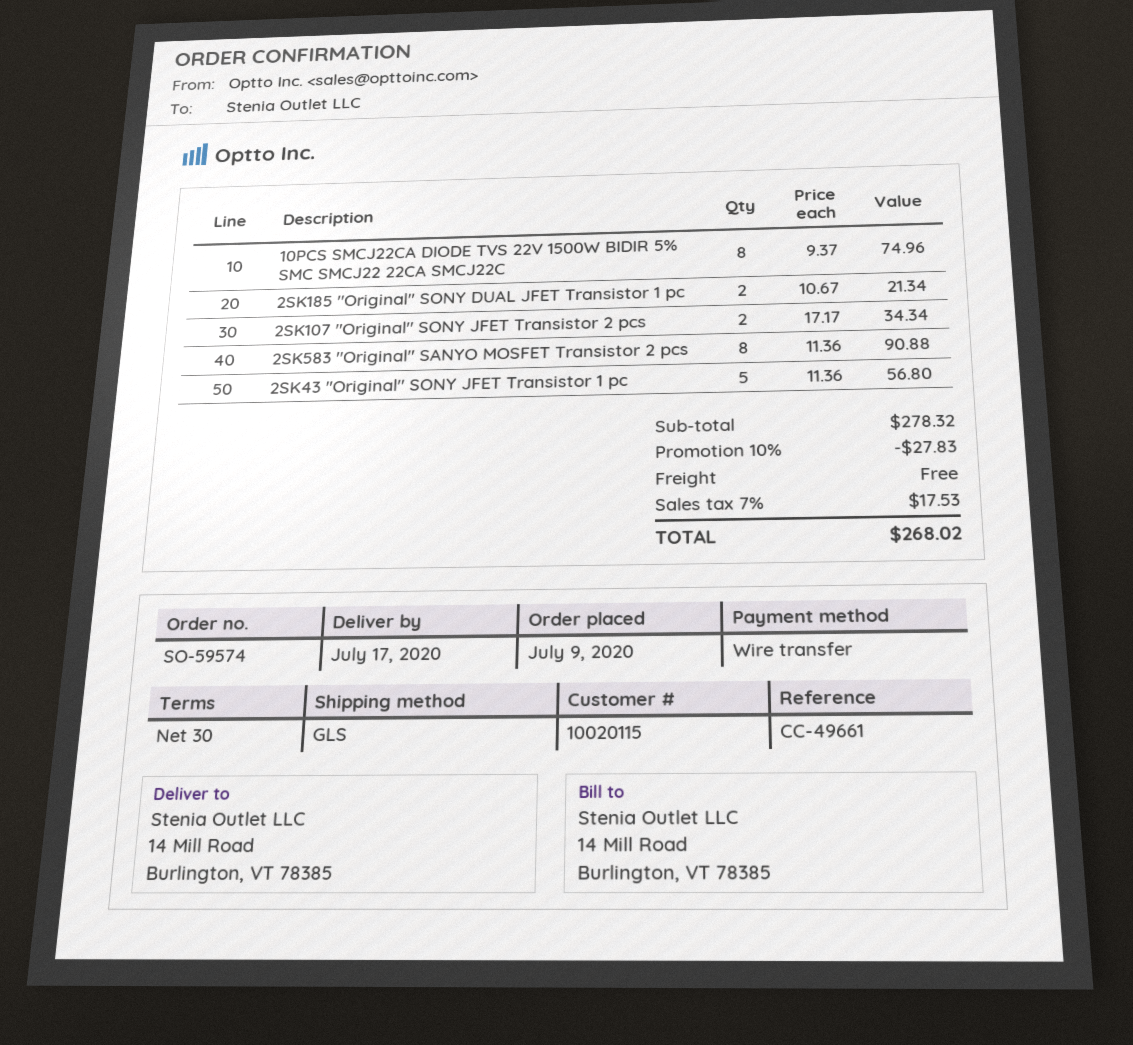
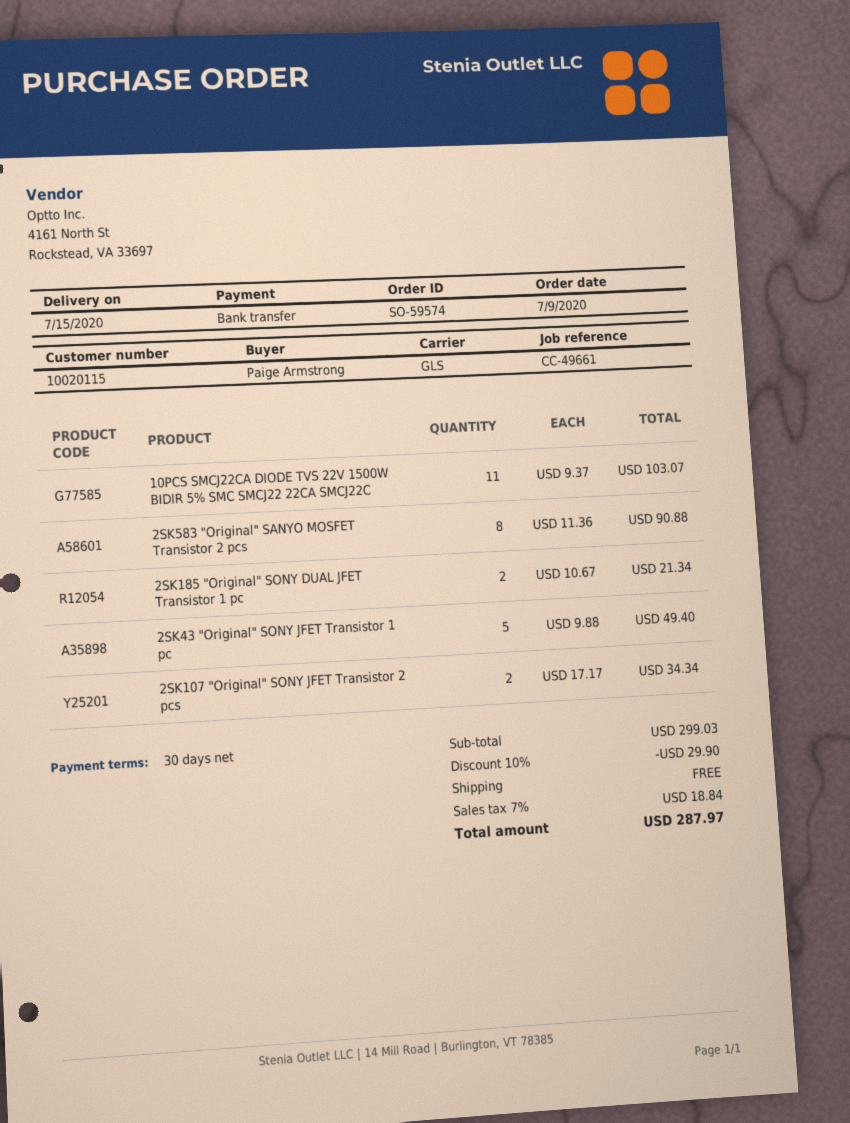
delivery date: 2020-07-17 -> 2020-07-15
10PCS SMCJ22CA DIODE TVS 22V 1500W BIDIR 5% SMC SMCJ22 22CA SMCJ22C: 8 x 9.37 = 74.96 -> 11 x 9.37 = 103.07
2SK43 "Original" SONY JFET Transistor 1 pc: 5 x 11.36 = 56.80 -> 5 x 9.88 = 49.40
subtotal: 278.32 -> 299.03
discount: 10% = 27.83 -> 10% = 29.90
tax: 7% = 17.53 -> 7% = 18.84
total: 268.02 -> 287.97

